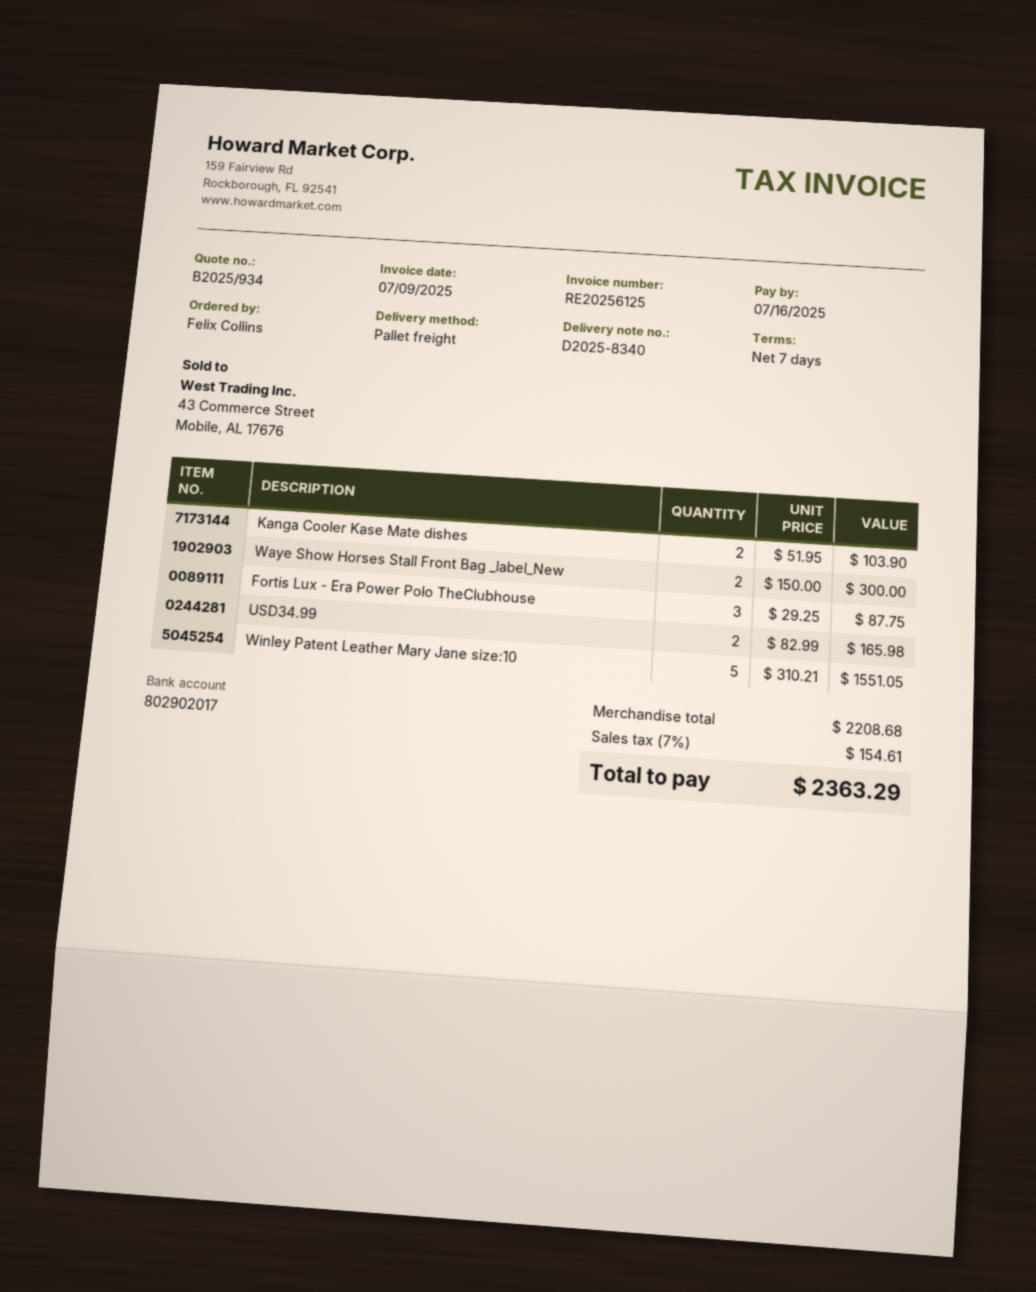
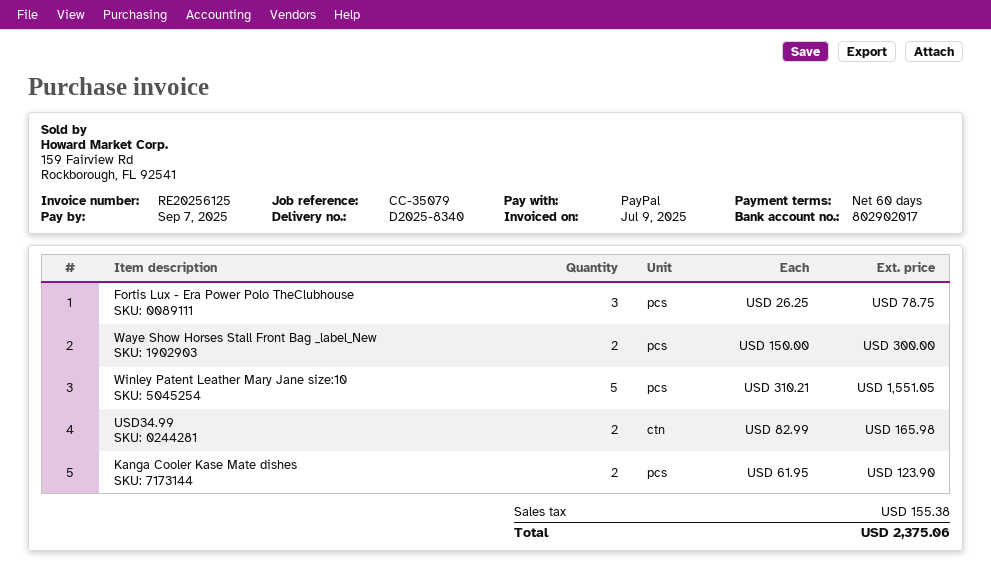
payment terms: 7 days -> 60 days
due date: 2025-07-16 -> 2025-09-07
Kanga Cooler Kase Mate dishes: 2 x 51.95 = 103.90 -> 2 x 61.95 = 123.90
Fortis Lux - Era Power Polo TheClubhouse: 3 x 29.25 = 87.75 -> 3 x 26.25 = 78.75
tax: 154.61 -> 155.38
total: 2363.29 -> 2375.06

